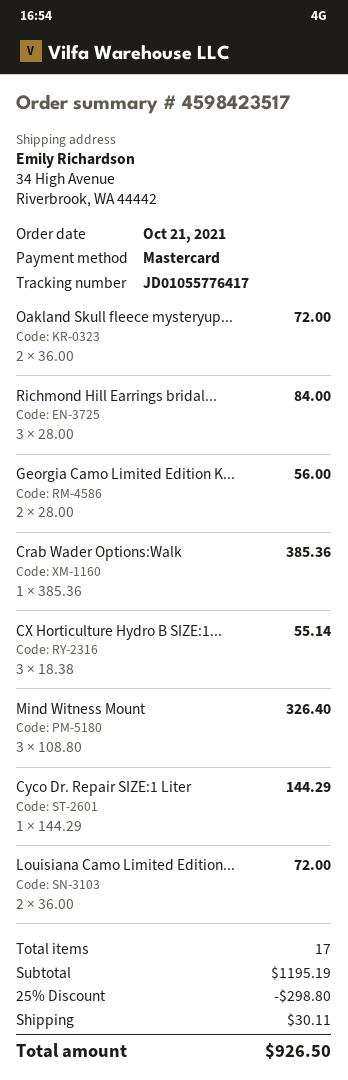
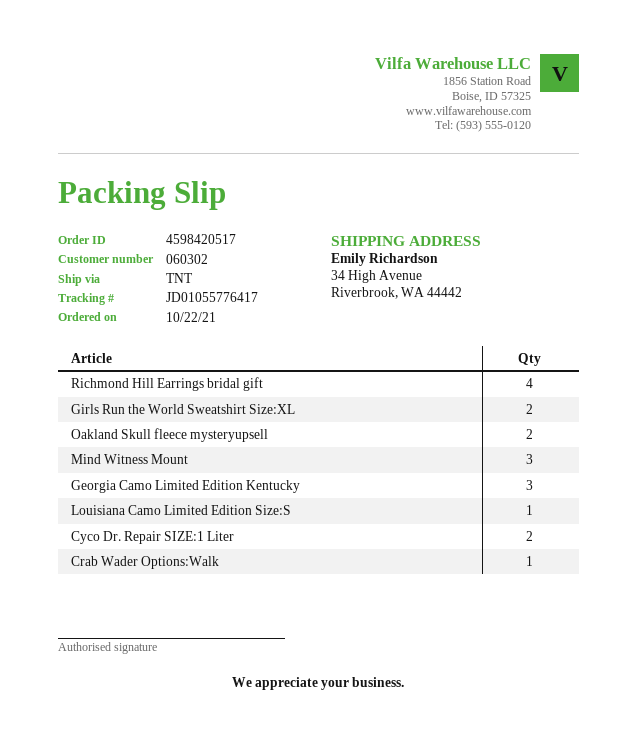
order number: 4598423517 -> 4598420517
order date: 2021-10-21 -> 2021-10-22
Richmond Hill Earrings bridal...: 3 -> 4
Georgia Camo Limited Edition K...: 2 -> 3
CX Horticulture Hydro B SIZE:1...: 3 -> none
Cyco Dr. Repair SIZE:1 Liter: 1 -> 2
Louisiana Camo Limited Edition...: 2 -> 1
Girls Run the World Sweatshirt Size:XL: none -> 2

